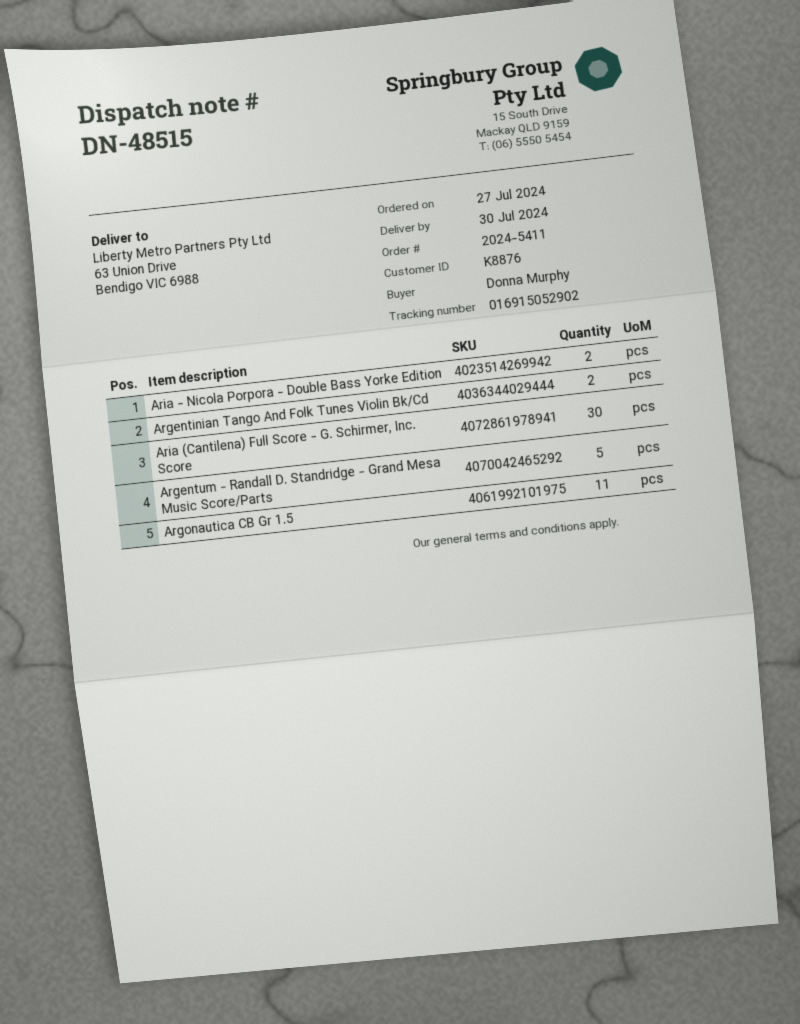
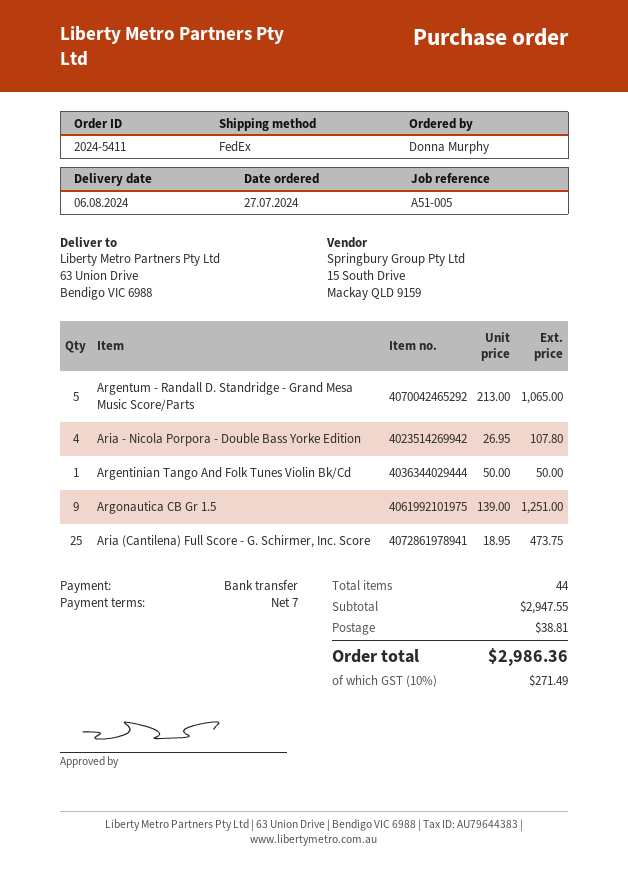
delivery date: 2024-07-30 -> 2024-08-06
Aria - Nicola Porpora - Double Bass Yorke Edition: 2 -> 4
Argentinian Tango And Folk Tunes Violin Bk/Cd: 2 -> 1
Aria (Cantilena) Full Score - G. Schirmer, Inc. Score: 30 -> 25
Argonautica CB Gr 1.5: 11 -> 9

